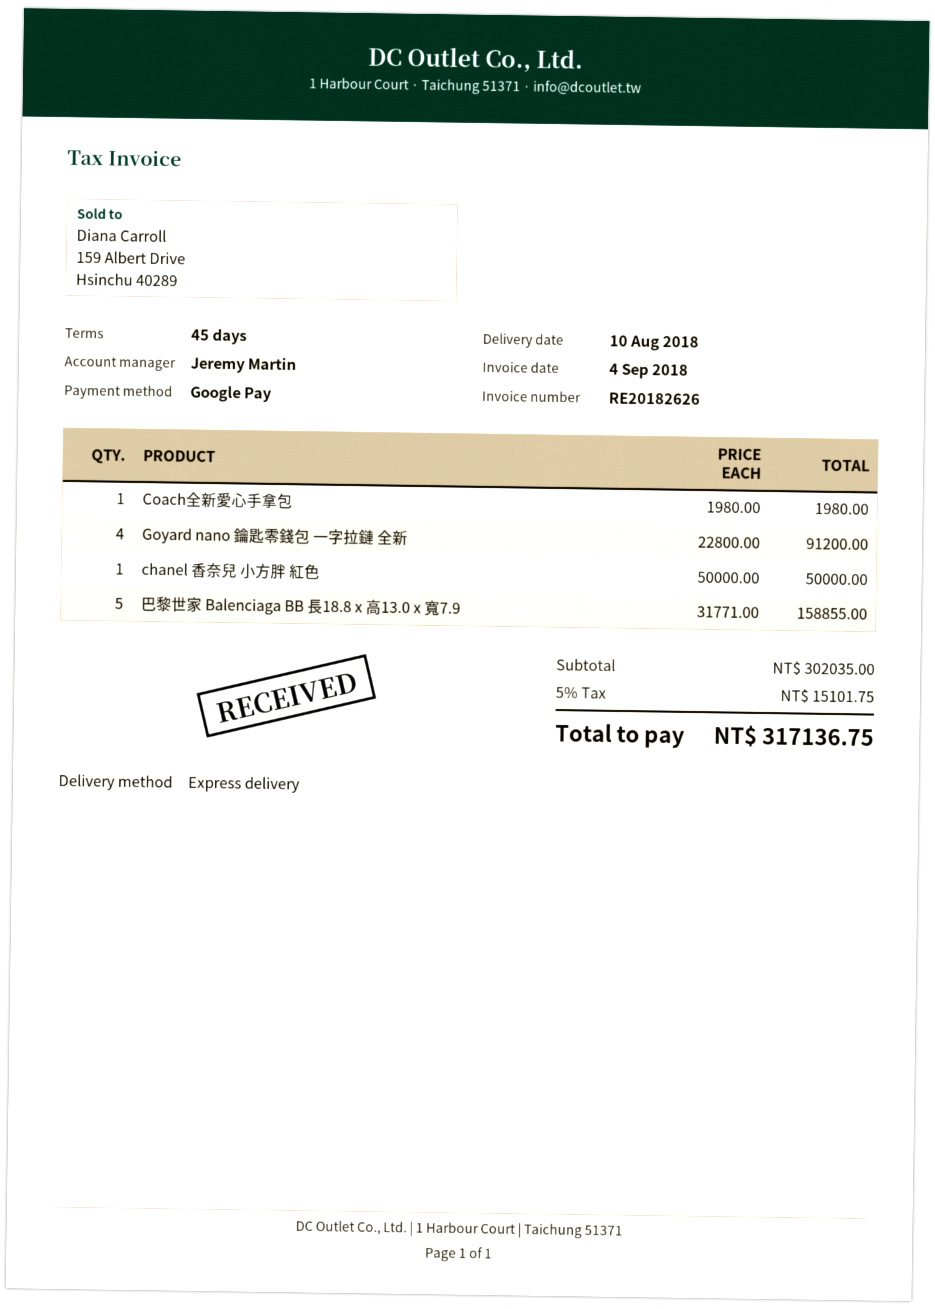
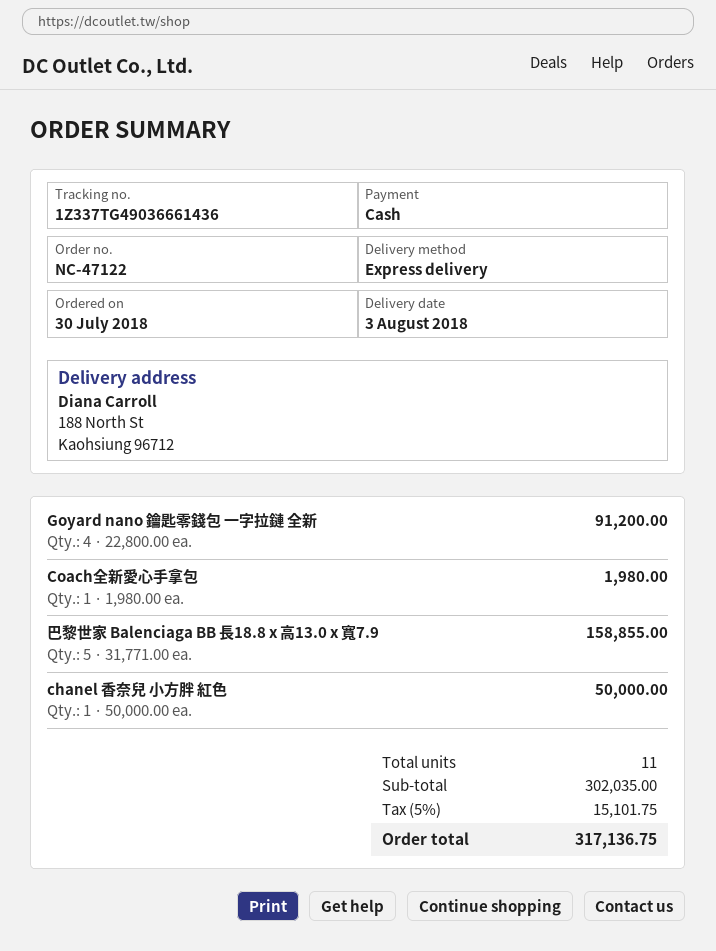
delivery date: 2018-08-10 -> 2018-08-03
payment method: Google Pay -> cash

